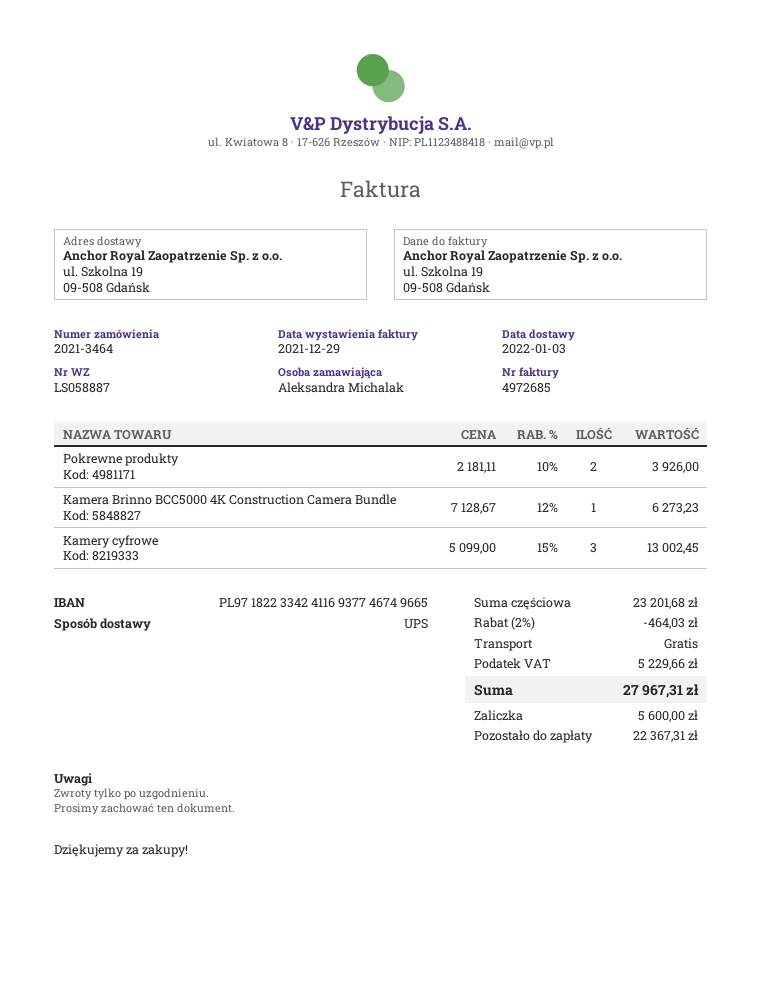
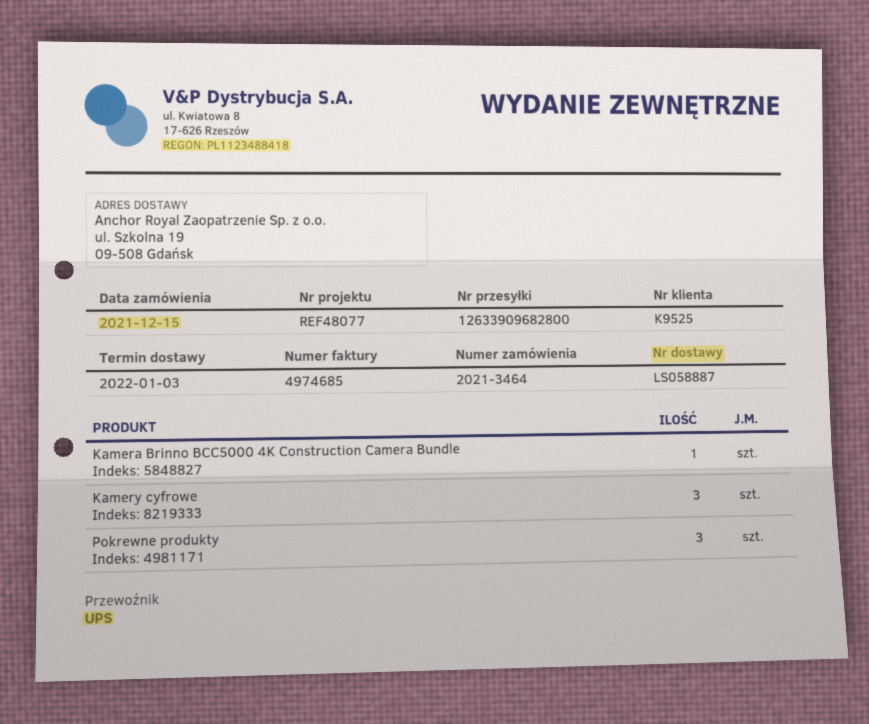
invoice number: 4972685 -> 4974685
Pokrewne produkty: 2 -> 3

